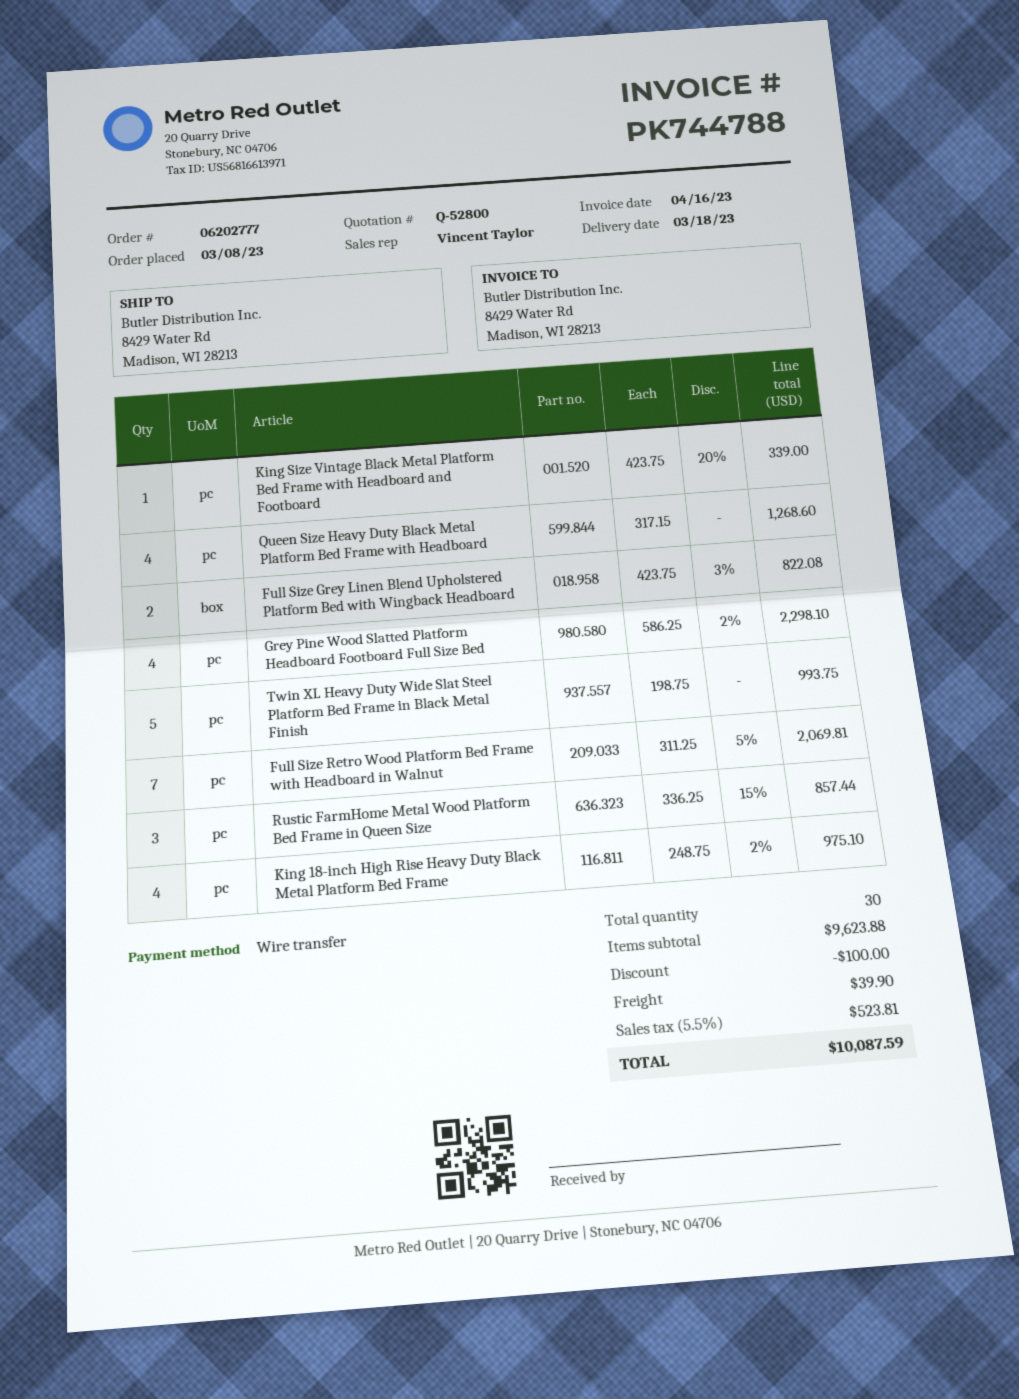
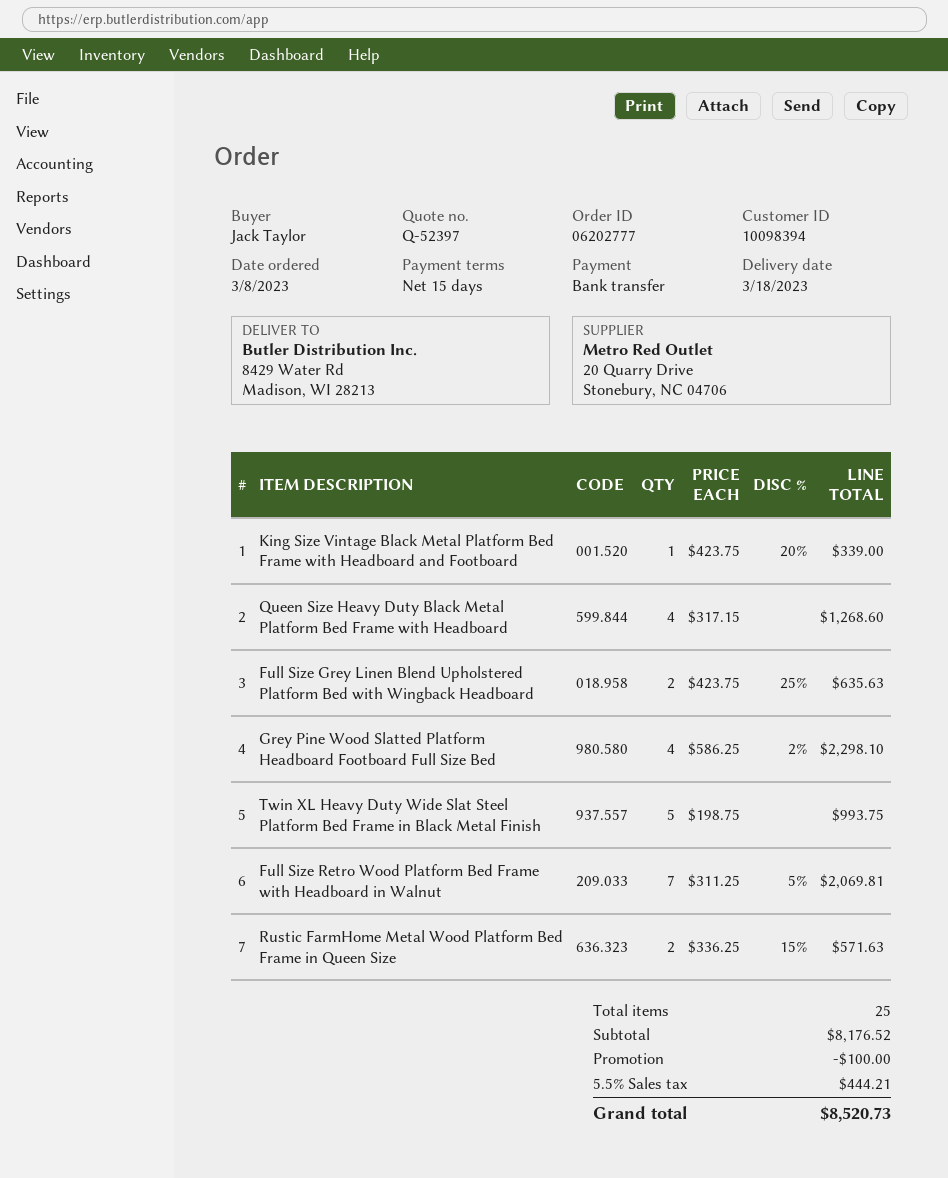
quote number: Q-52800 -> Q-52397
Full Size Grey Linen Blend Upholstered Platform Bed with Wingback Headboard: 2 x 423.75 - 3% = 822.08 -> 2 x 423.75 - 25% = 635.63
Rustic FarmHome Metal Wood Platform Bed Frame in Queen Size: 3 x 336.25 - 15% = 857.44 -> 2 x 336.25 - 15% = 571.63
King 18-inch High Rise Heavy Duty Black Metal Platform Bed Frame: 4 x 248.75 - 2% = 975.10 -> none
total quantity: 30 -> 25
subtotal: 9623.88 -> 8176.52
shipping: 39.90 -> none
tax: 5.5% = 523.81 -> 5.5% = 444.21
total: 10087.59 -> 8520.73

